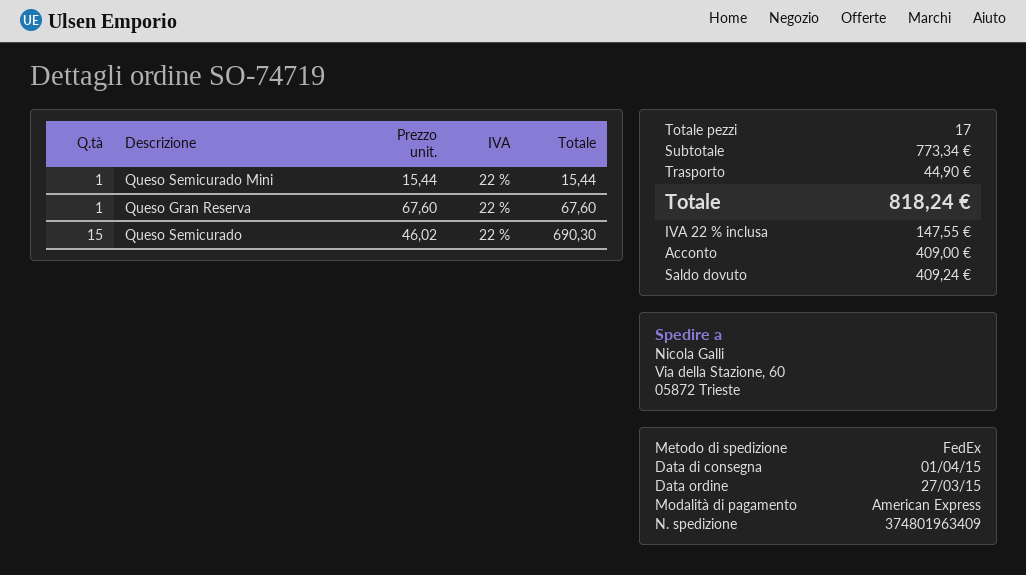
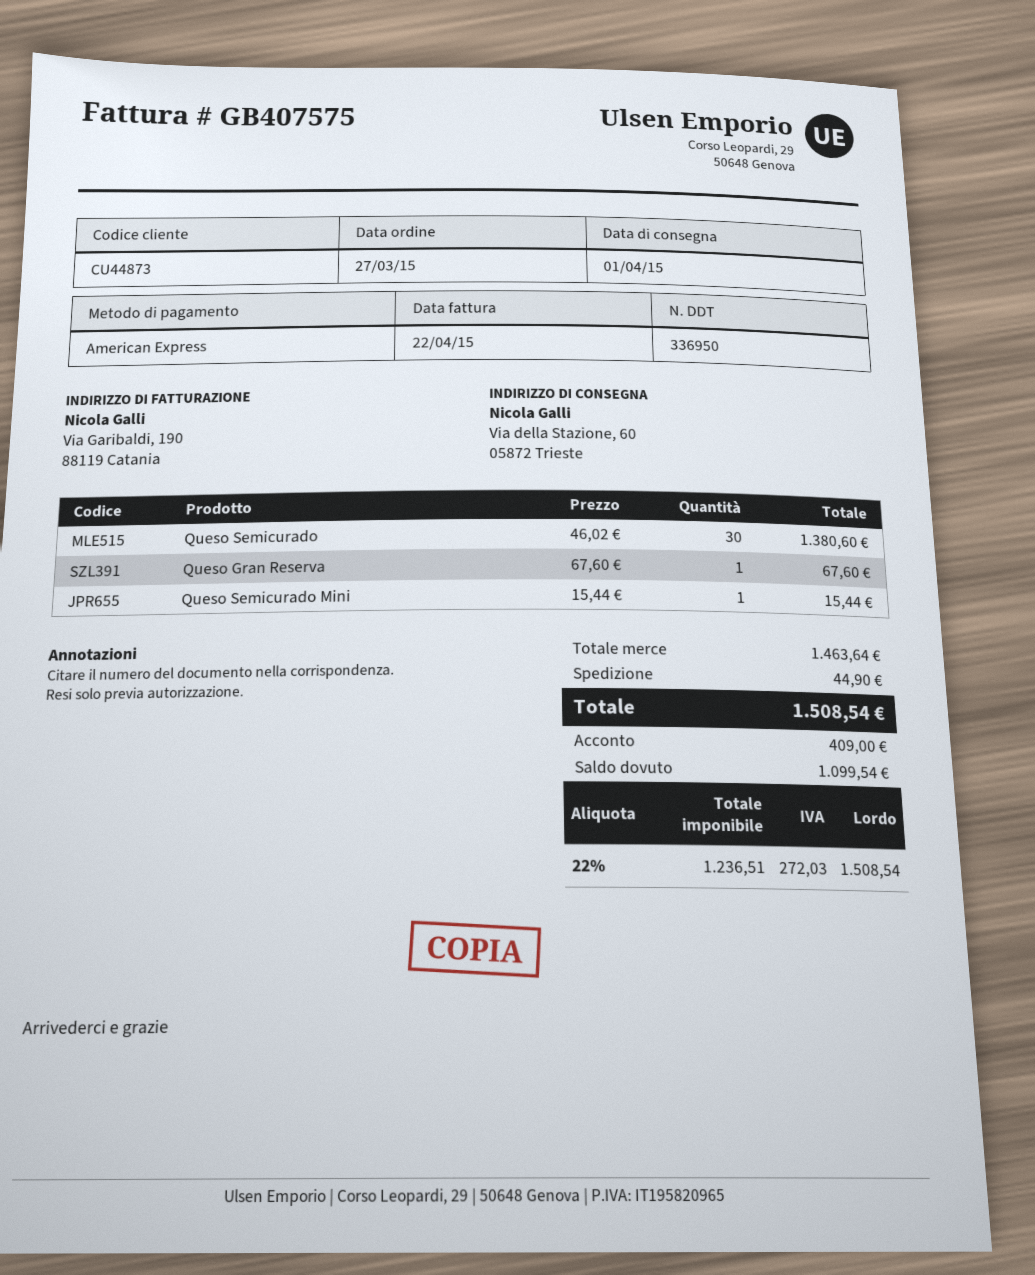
Queso Semicurado: 15 x 46.02 = 690.30 -> 30 x 46.02 = 1380.60
subtotal: 773.34 -> 1463.64
tax: 22% = 147.55 -> 22% = 272.03
total: 818.24 -> 1508.54
balance: 409.24 -> 1099.54

